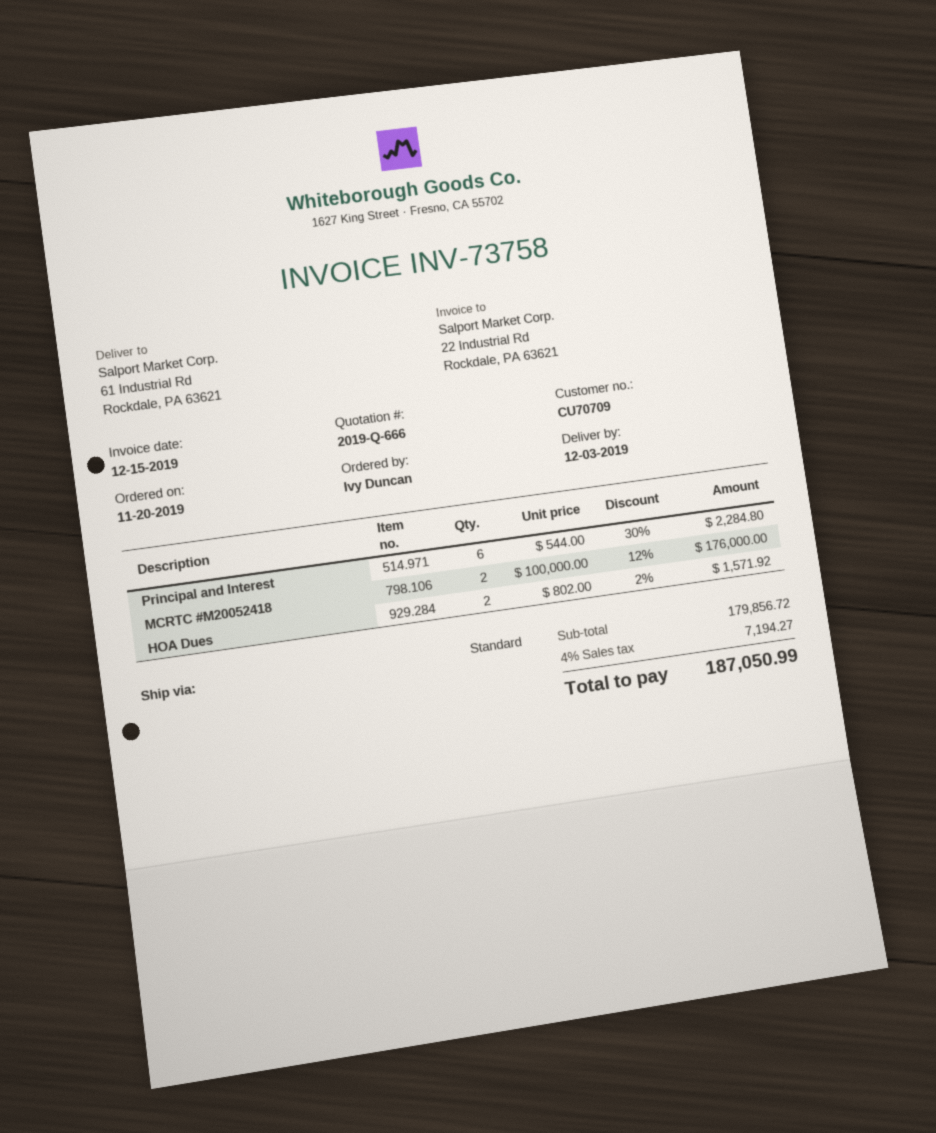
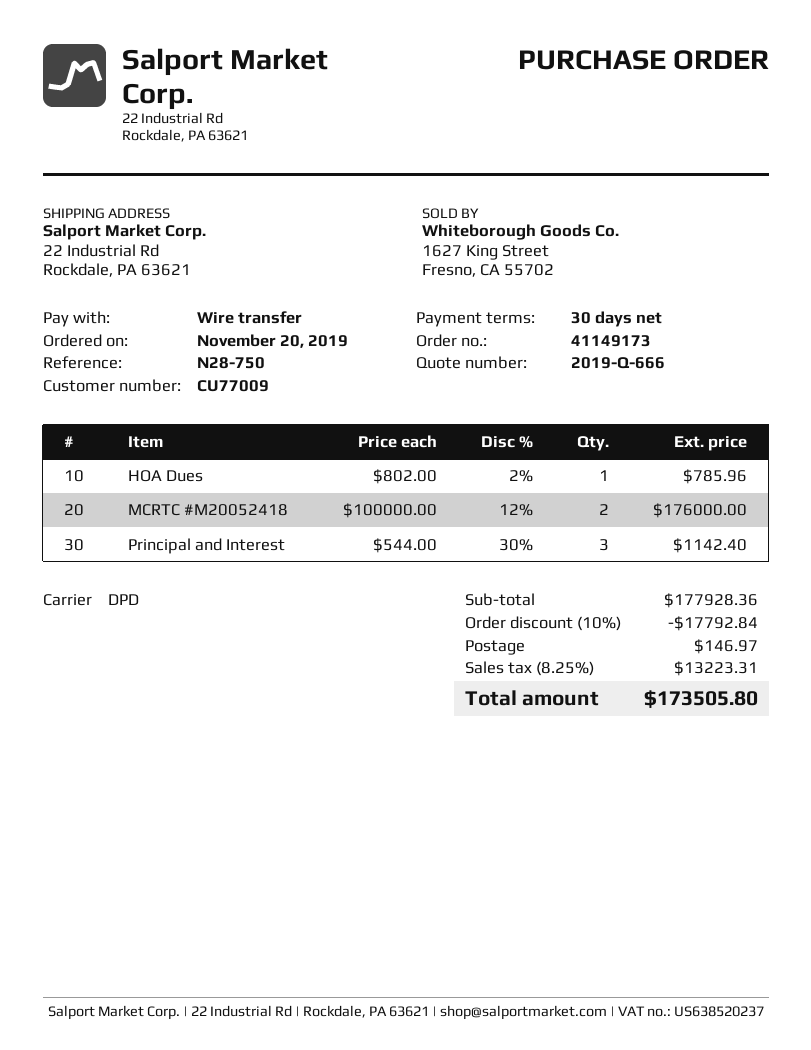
customer number: CU70709 -> CU77009
shipping method: standard -> DPD
ship to: 61 Industrial Rd, Rockdale, PA 63621 -> 22 Industrial Rd, Rockdale, PA 63621
Principal and Interest: 6 x 544.00 - 30% = 2284.80 -> 3 x 544.00 - 30% = 1142.40
HOA Dues: 2 x 802.00 - 2% = 1571.92 -> 1 x 802.00 - 2% = 785.96
subtotal: 179856.72 -> 177928.36
discount: none -> 10% = 17792.84
shipping: none -> 146.97
tax: 4% = 7194.27 -> 8.25% = 13223.31
total: 187050.99 -> 173505.80

